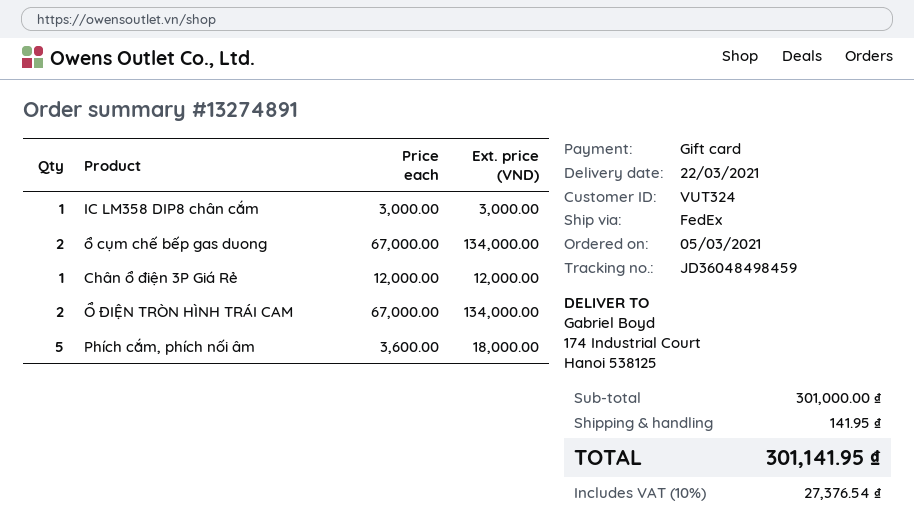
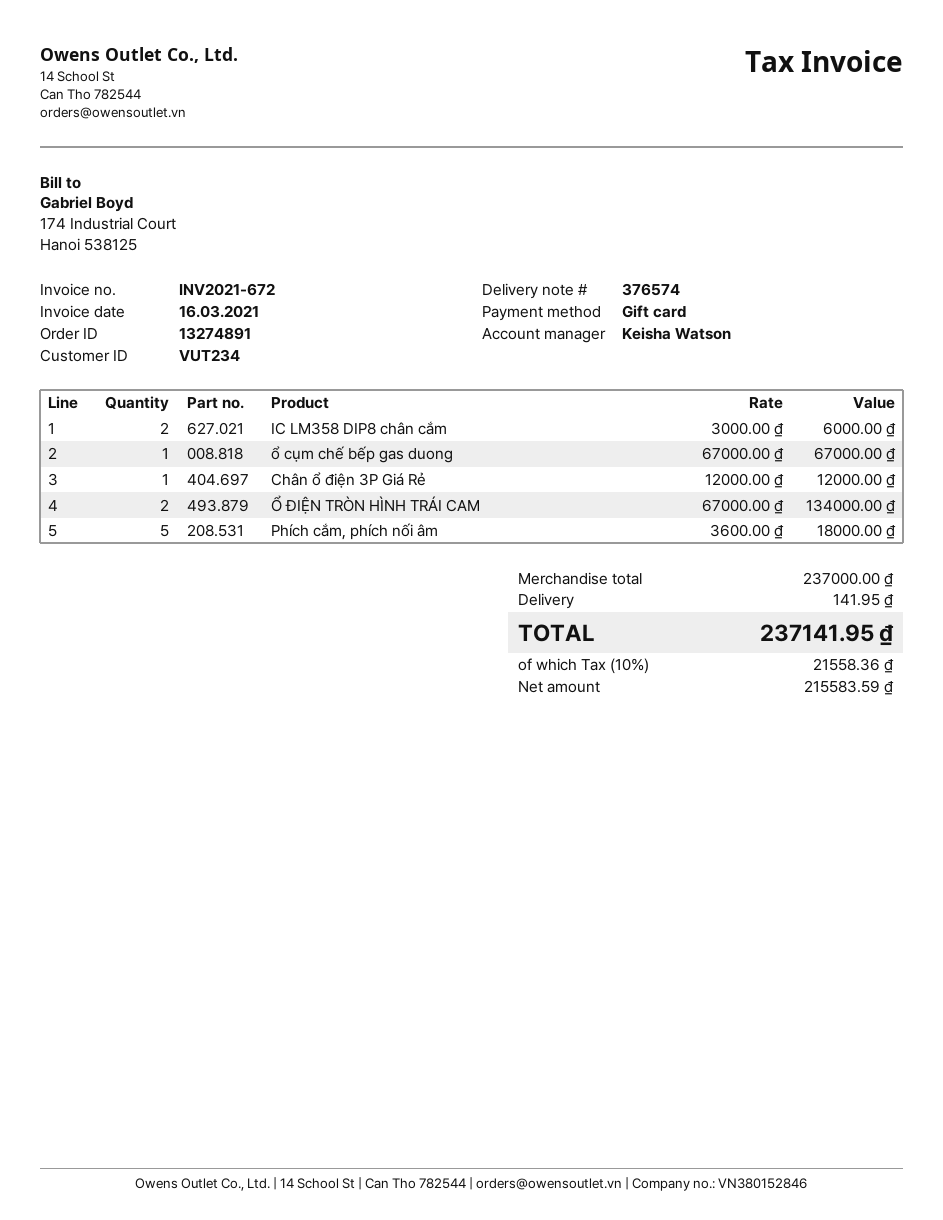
customer number: VUT324 -> VUT234
IC LM358 DIP8 chân cắm: 1 x 3000.00 = 3000.00 -> 2 x 3000.00 = 6000.00
ổ cụm chế bếp gas duong: 2 x 67000.00 = 134000.00 -> 1 x 67000.00 = 67000.00
subtotal: 301000.00 -> 237000.00
tax: 10% = 27376.54 -> 10% = 21558.36
total: 301141.95 -> 237141.95

